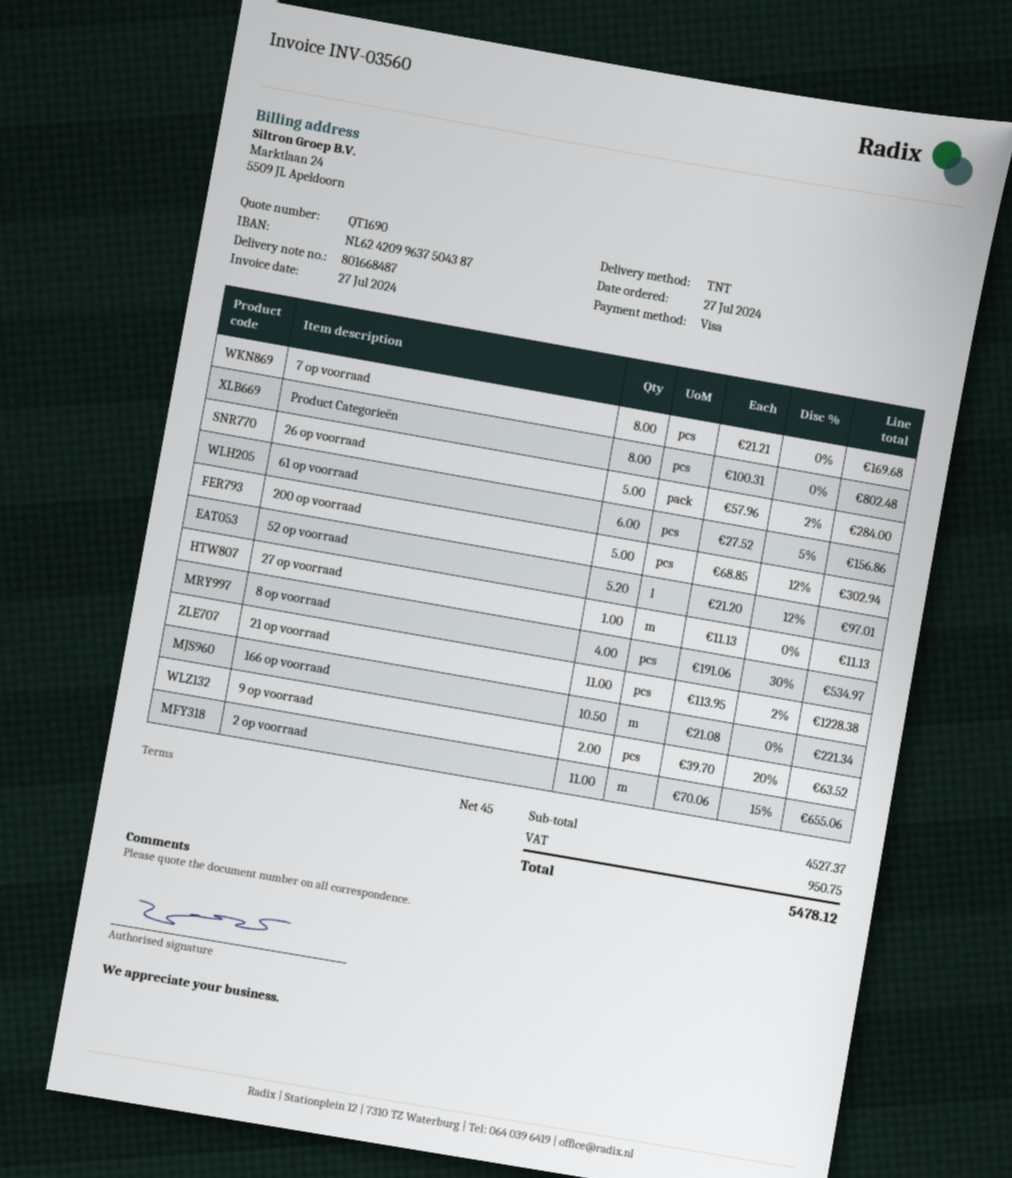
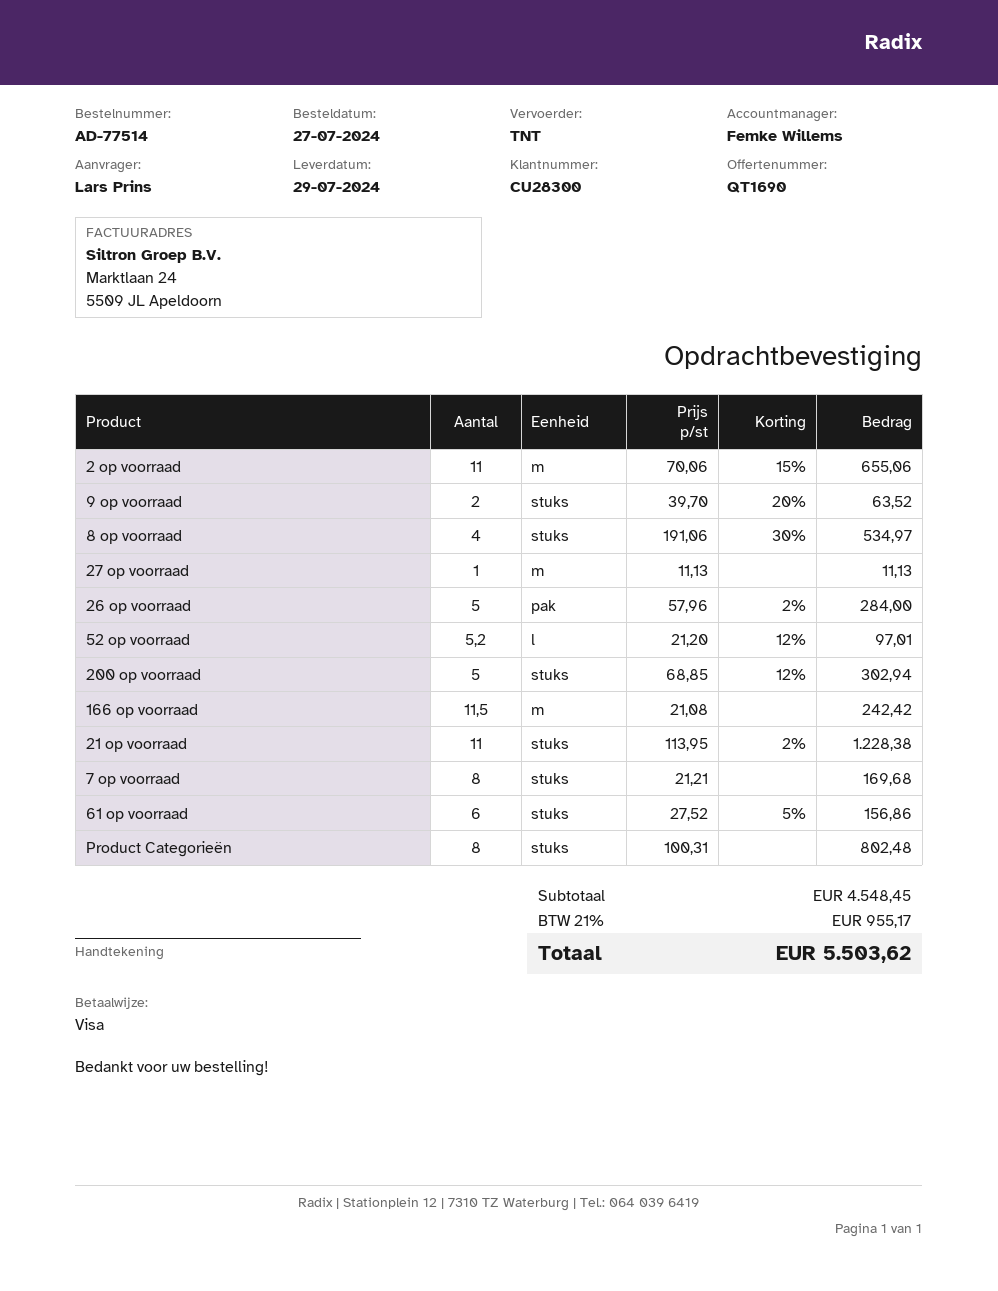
166 op voorraad: 10.5 x 21.08 = 221.34 -> 11.5 x 21.08 = 242.42
subtotal: 4527.37 -> 4548.45
tax: 950.75 -> 955.17
total: 5478.12 -> 5503.62

